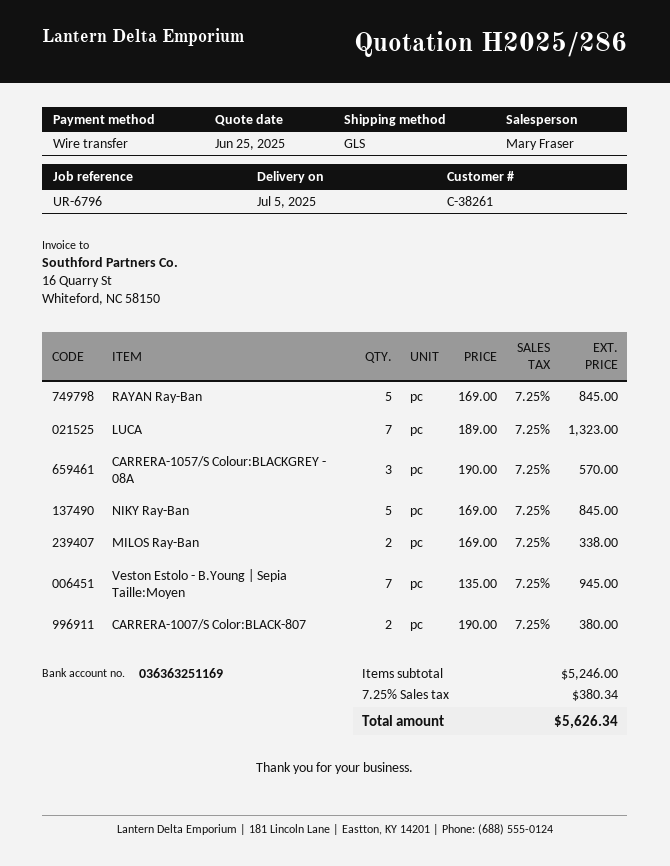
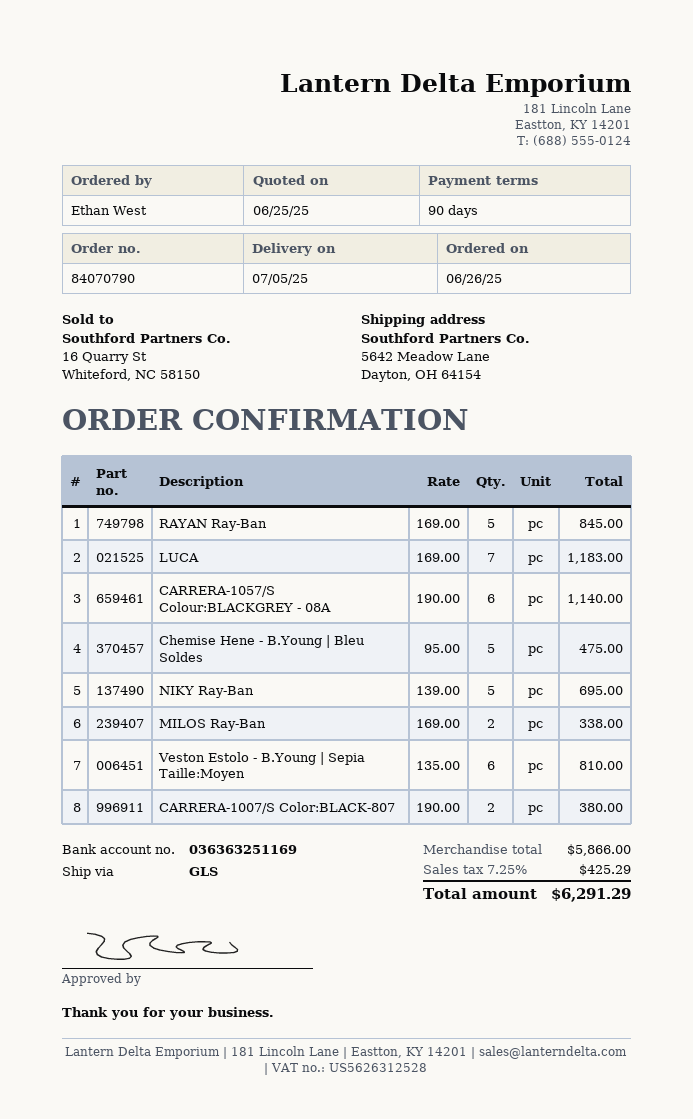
LUCA: 7 x 189.00 = 1323.00 -> 7 x 169.00 = 1183.00
CARRERA-1057/S Colour:BLACKGREY - 08A: 3 x 190.00 = 570.00 -> 6 x 190.00 = 1140.00
NIKY Ray-Ban: 5 x 169.00 = 845.00 -> 5 x 139.00 = 695.00
Veston Estolo - B.Young | Sepia Taille:Moyen: 7 x 135.00 = 945.00 -> 6 x 135.00 = 810.00
Chemise Hene - B.Young | Bleu Soldes: none -> 5 x 95.00 = 475.00
subtotal: 5246.00 -> 5866.00
tax: 7.25% = 380.34 -> 7.25% = 425.29
total: 5626.34 -> 6291.29

